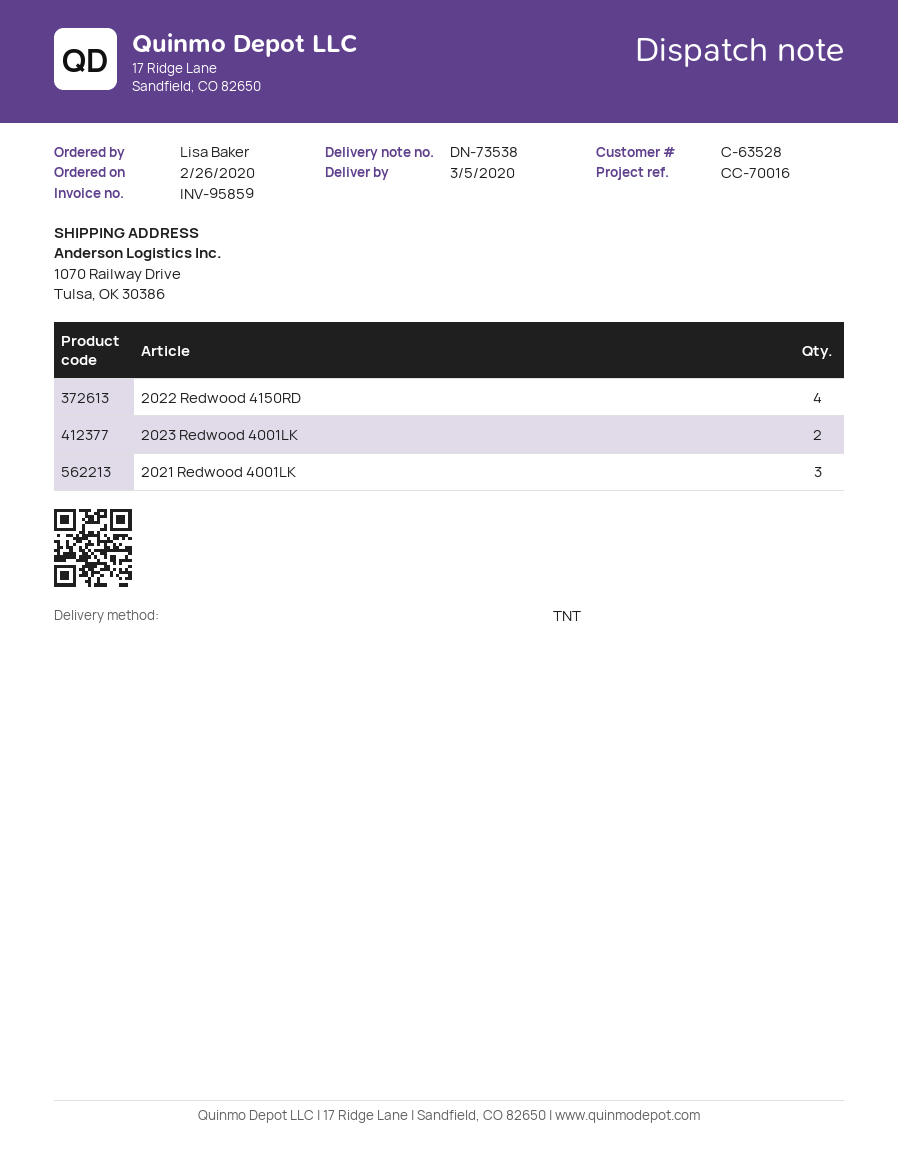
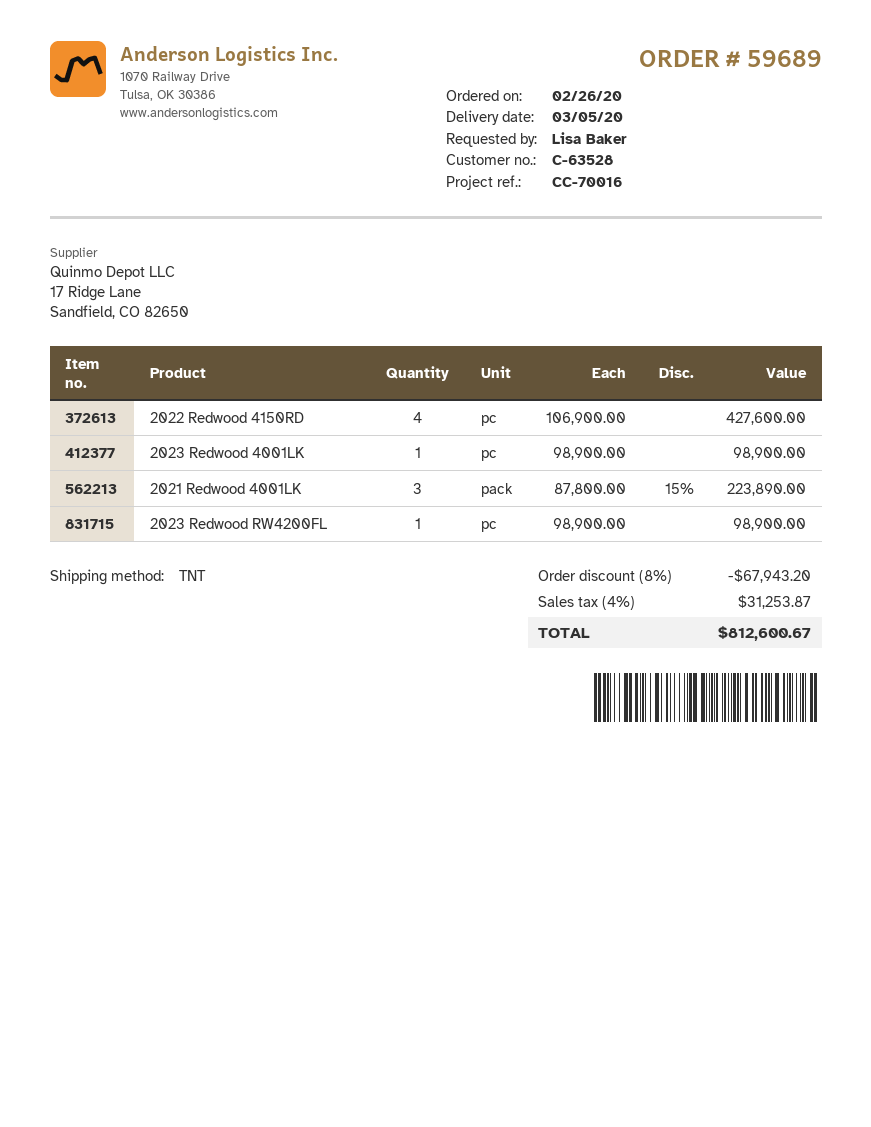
2023 Redwood 4001LK: 2 -> 1
2023 Redwood RW4200FL: none -> 1

